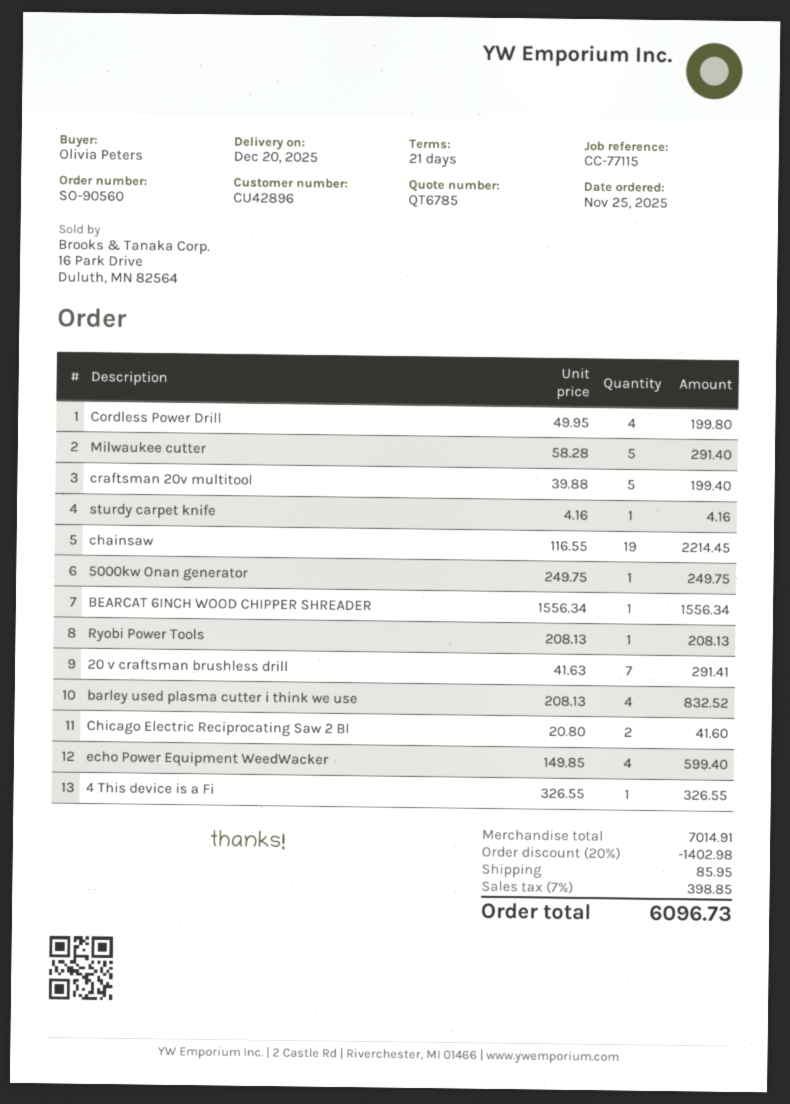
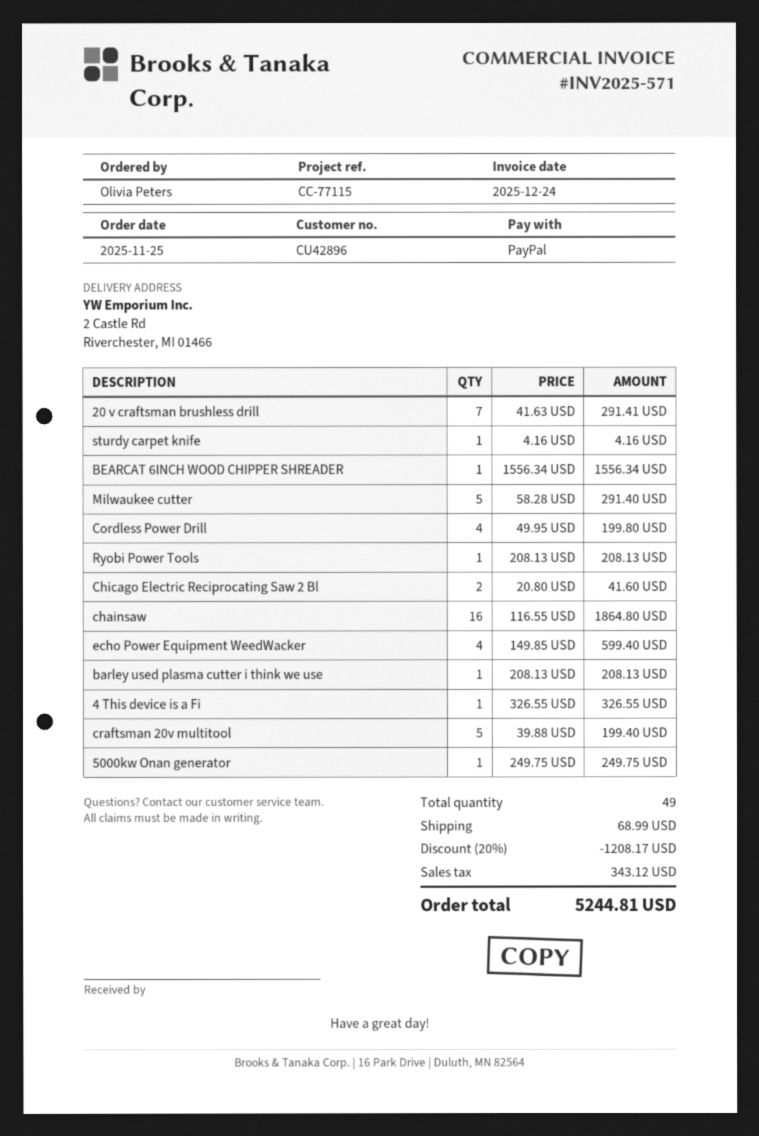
chainsaw: 19 x 116.55 = 2214.45 -> 16 x 116.55 = 1864.80
barley used plasma cutter i think we use: 4 x 208.13 = 832.52 -> 1 x 208.13 = 208.13
discount: 20% = 1402.98 -> 20% = 1208.17
shipping: 85.95 -> 68.99
tax: 398.85 -> 343.12
total: 6096.73 -> 5244.81

